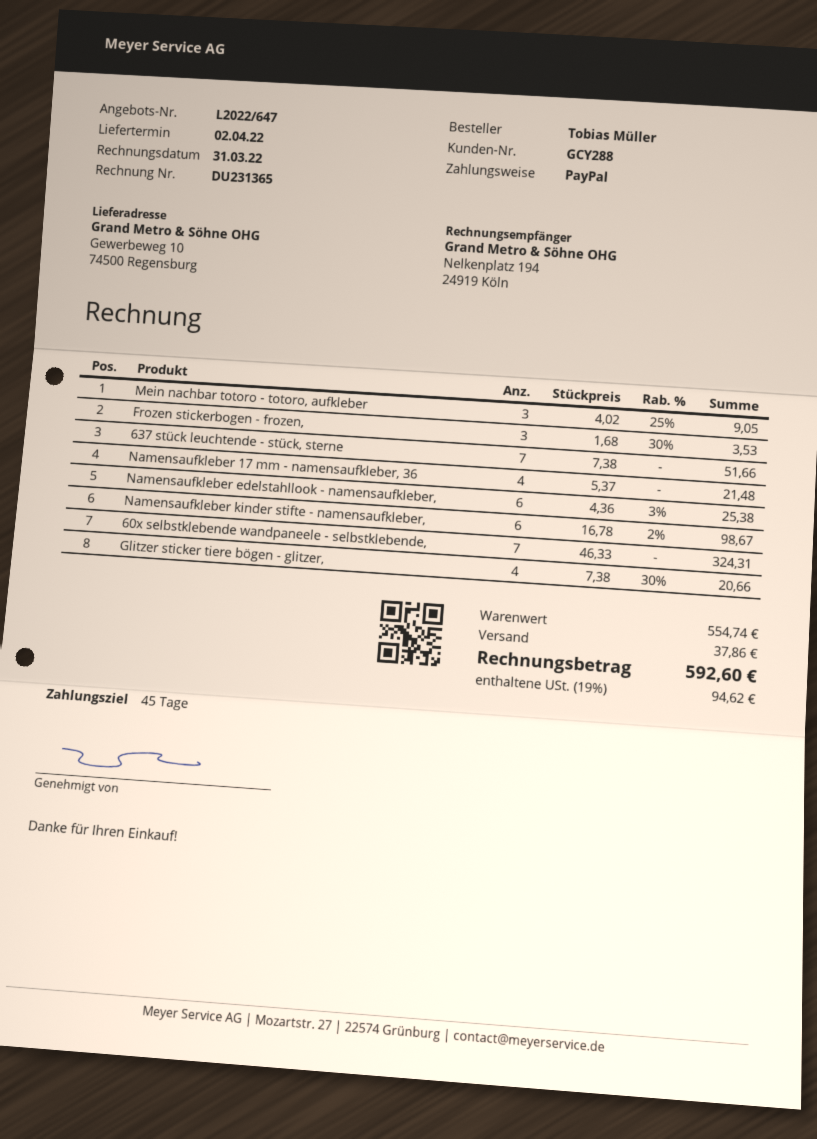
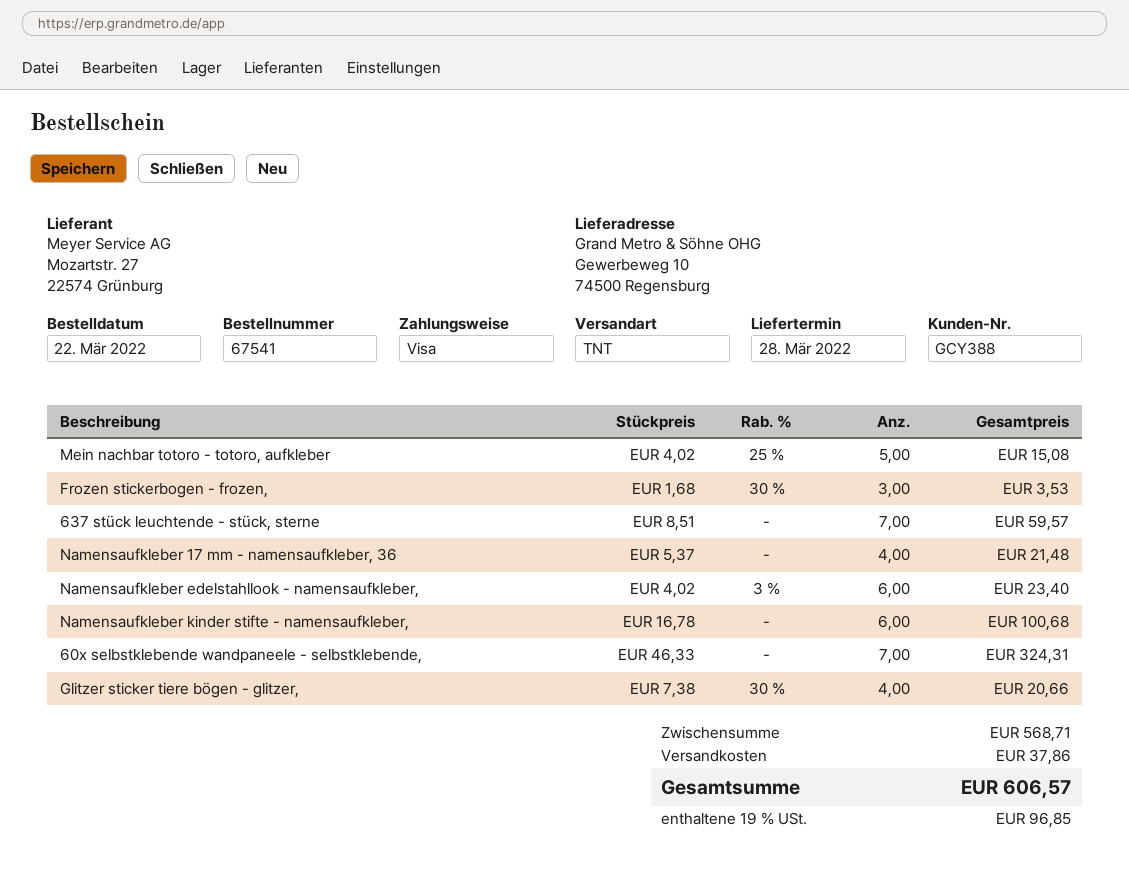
delivery date: 2022-04-02 -> 2022-03-28
customer number: GCY288 -> GCY388
payment method: PayPal -> Visa
Mein nachbar totoro - totoro, aufkleber: 3 x 4.02 - 25% = 9.05 -> 5 x 4.02 - 25% = 15.08
637 stück leuchtende - stück, sterne: 7 x 7.38 = 51.66 -> 7 x 8.51 = 59.57
Namensaufkleber edelstahllook - namensaufkleber,: 6 x 4.36 - 3% = 25.38 -> 6 x 4.02 - 3% = 23.40
Namensaufkleber kinder stifte - namensaufkleber,: 6 x 16.78 - 2% = 98.67 -> 6 x 16.78 = 100.68
subtotal: 554.74 -> 568.71
tax: 19% = 94.62 -> 19% = 96.85
total: 592.60 -> 606.57

